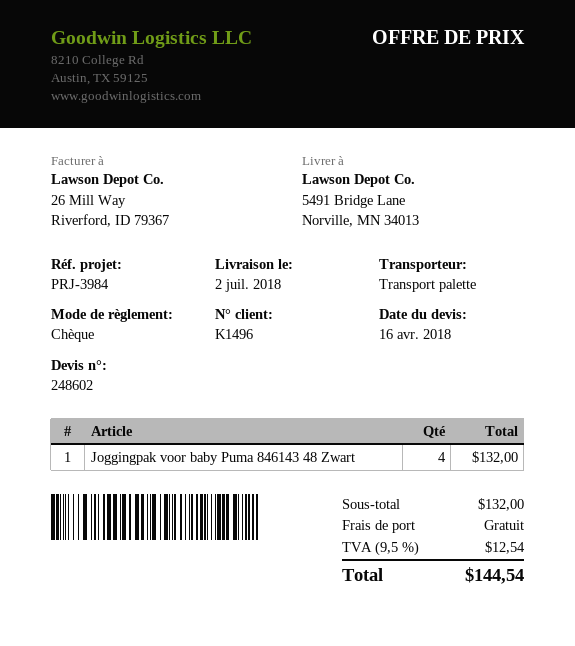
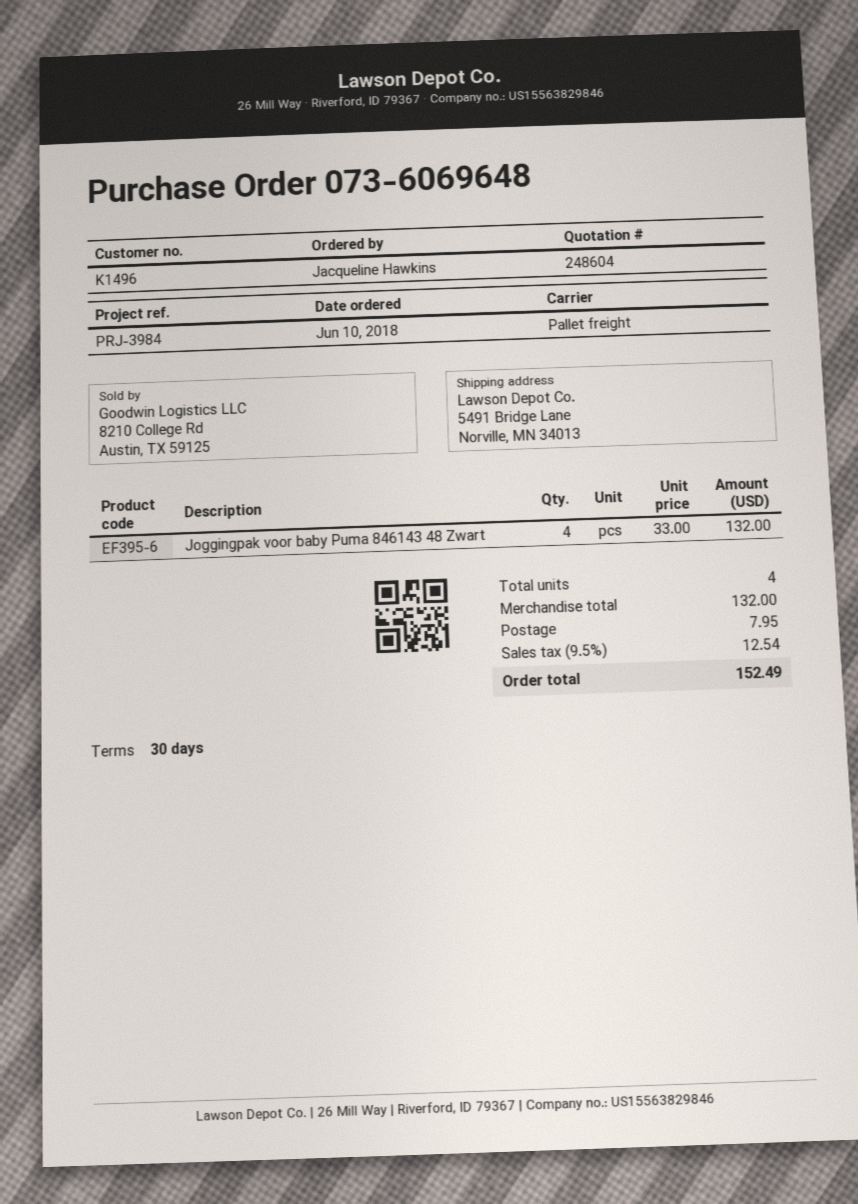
quote number: 248602 -> 248604
shipping: 0.00 -> 7.95
total: 144.54 -> 152.49

